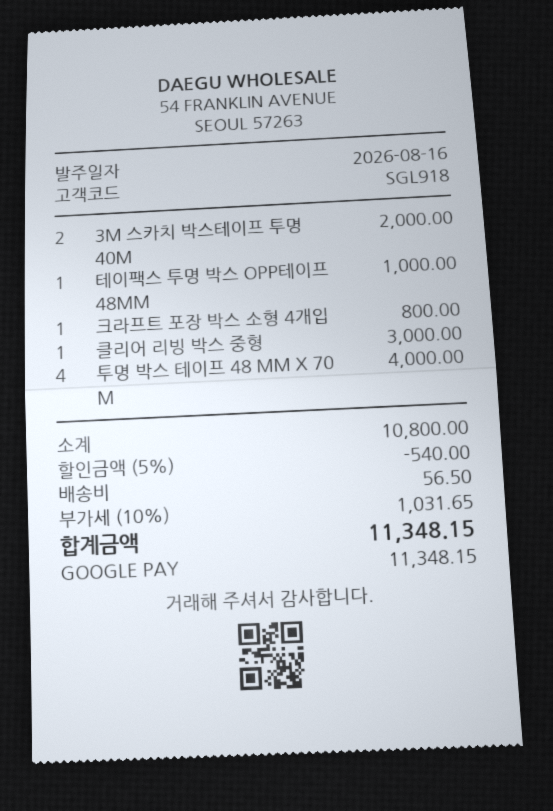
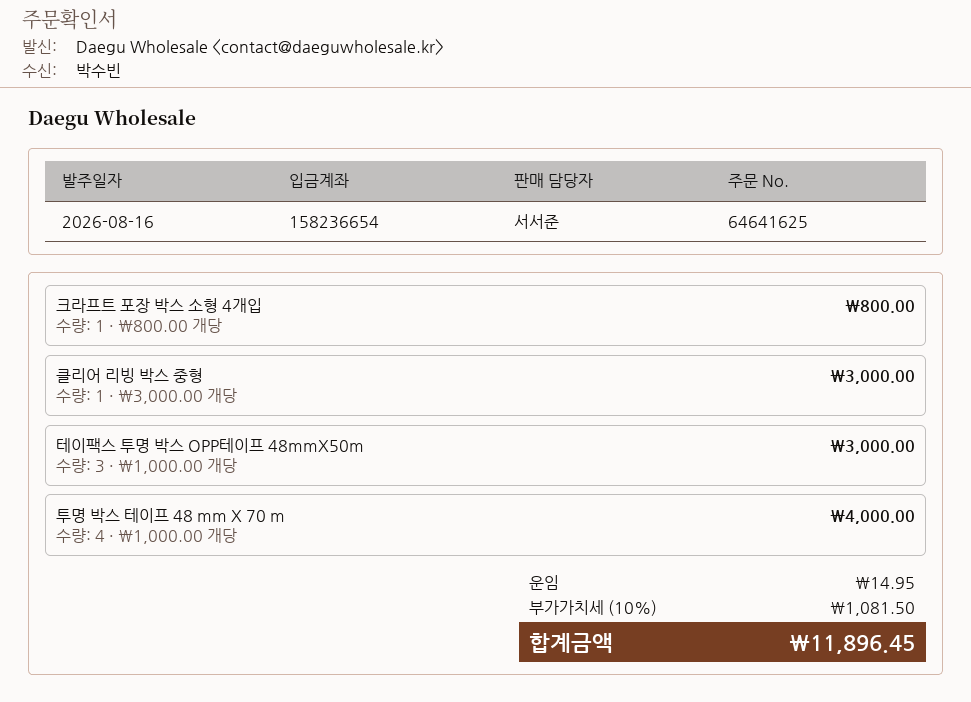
3M 스카치 박스테이프 투명 40M: 2 for 2000.00 -> none
테이팩스 투명 박스 OPP테이프 48MM: 1 for 1000.00 -> 3 for 3000.00
discount: 5% = 540.00 -> none
shipping: 56.50 -> 14.95
tax: 10% = 1031.65 -> 10% = 1081.50
total: 11348.15 -> 11896.45

